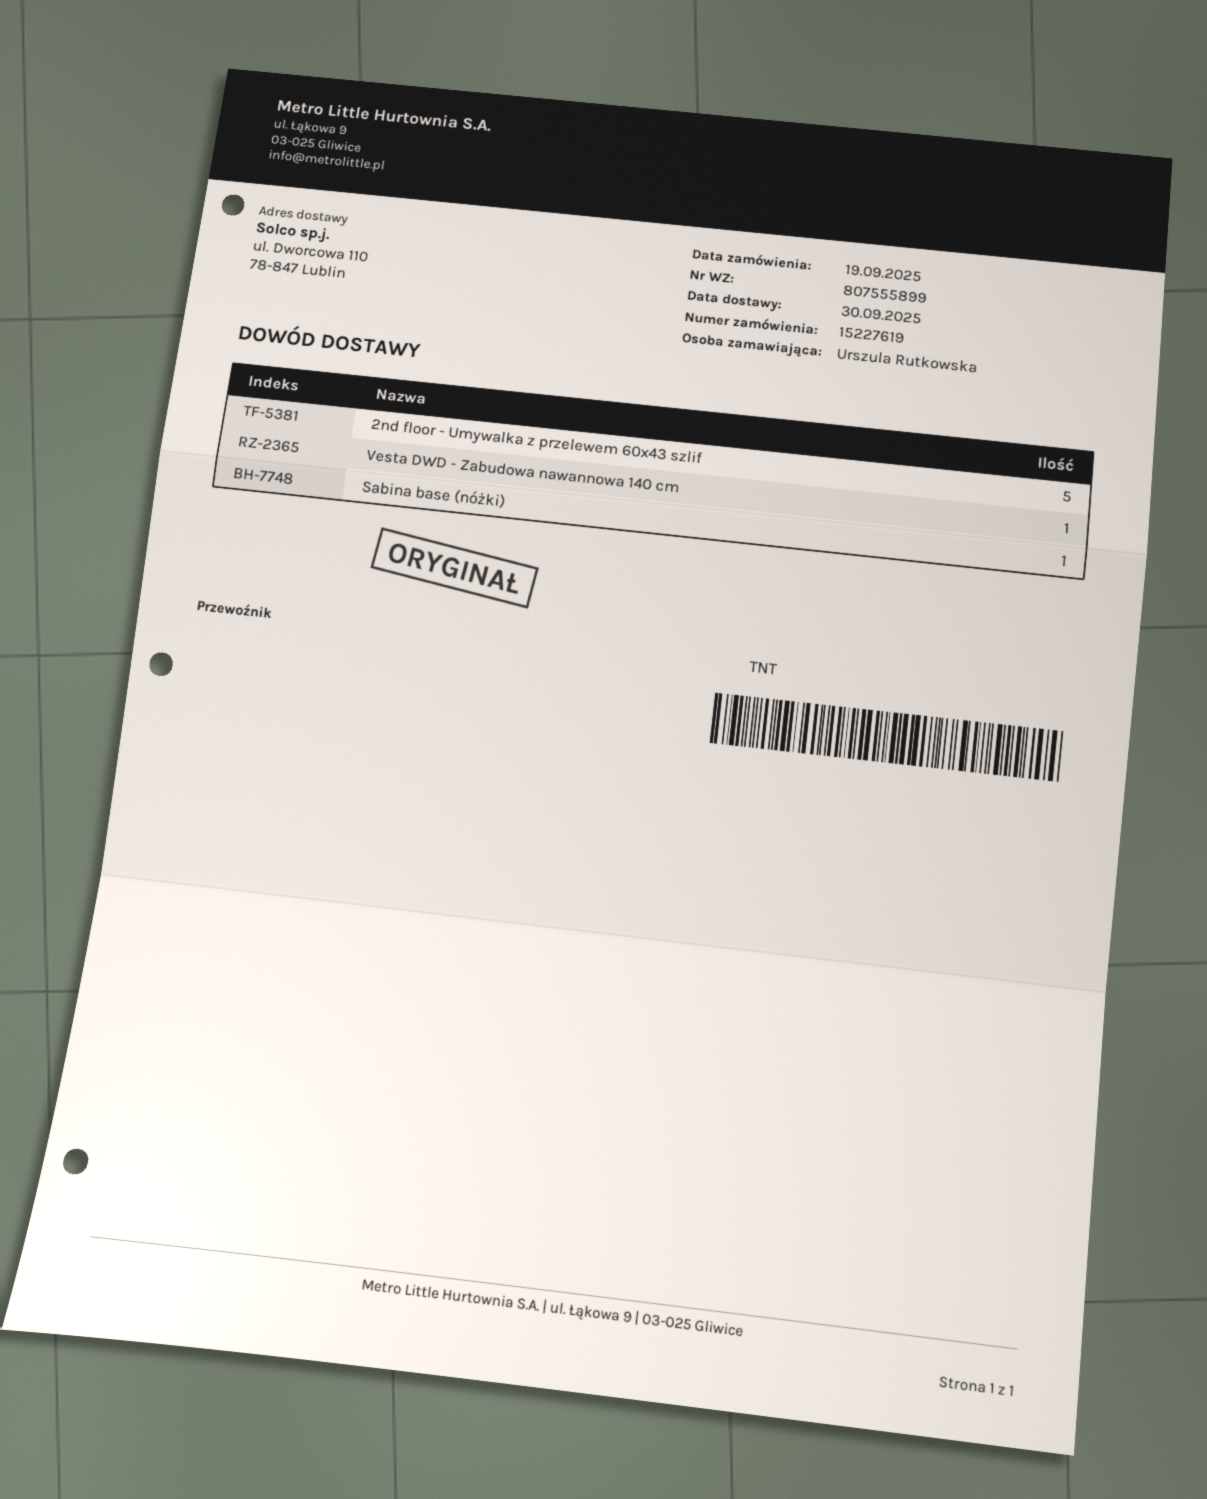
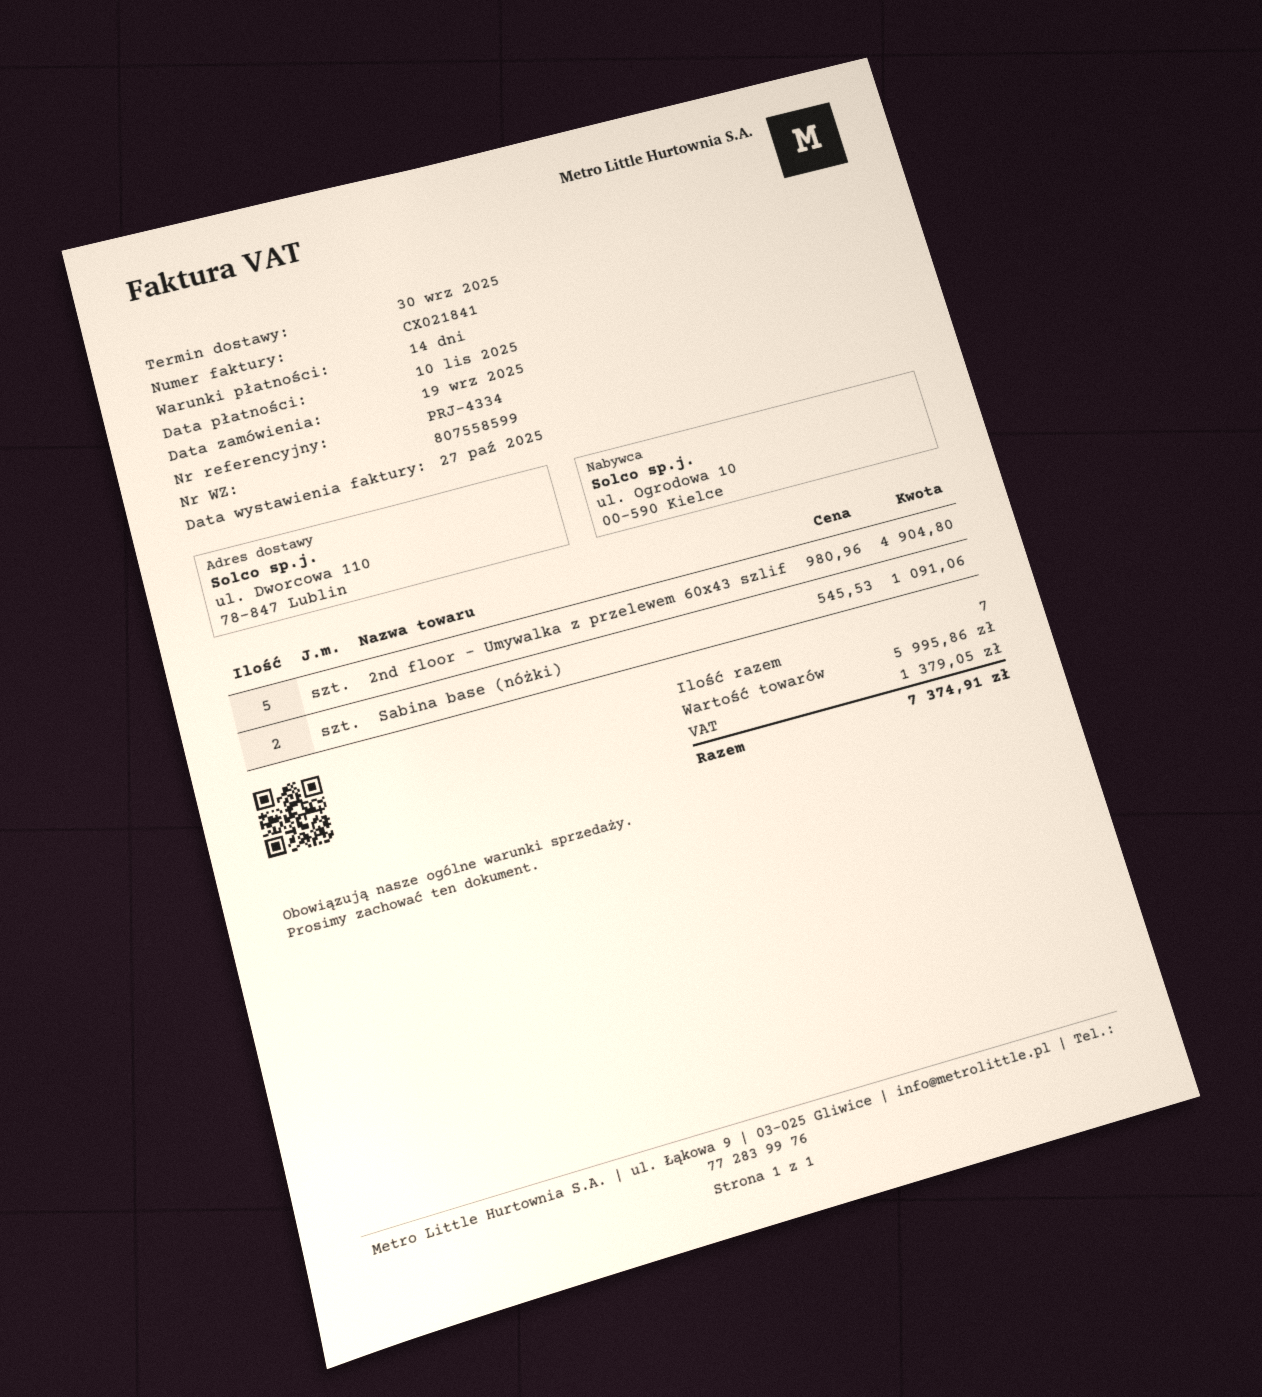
delivery note number: 807555899 -> 807558599
Vesta DWD - Zabudowa nawannowa 140 cm: 1 -> none
Sabina base (nóżki): 1 -> 2

